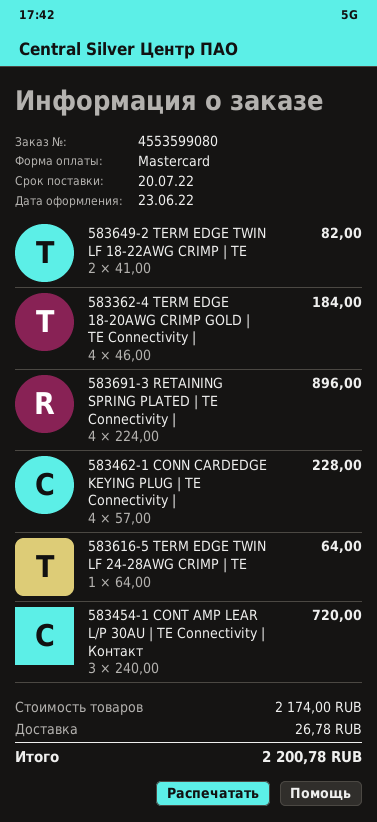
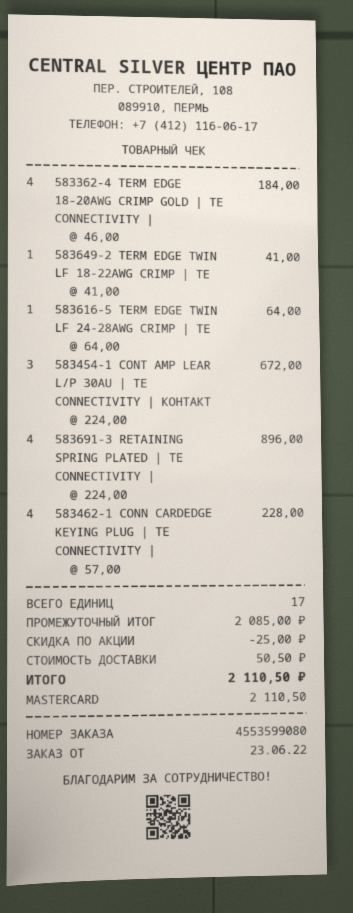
583649-2 TERM EDGE TWIN LF 18-22AWG CRIMP | TE: 2 x 41.00 = 82.00 -> 1 x 41.00 = 41.00
583454-1 CONT AMP LEAR L/P 30AU | TE Connectivity | Контакт: 3 x 240.00 = 720.00 -> 3 x 224.00 = 672.00
subtotal: 2174.00 -> 2085.00
discount: none -> 25.00
shipping: 26.78 -> 50.50
total: 2200.78 -> 2110.50

